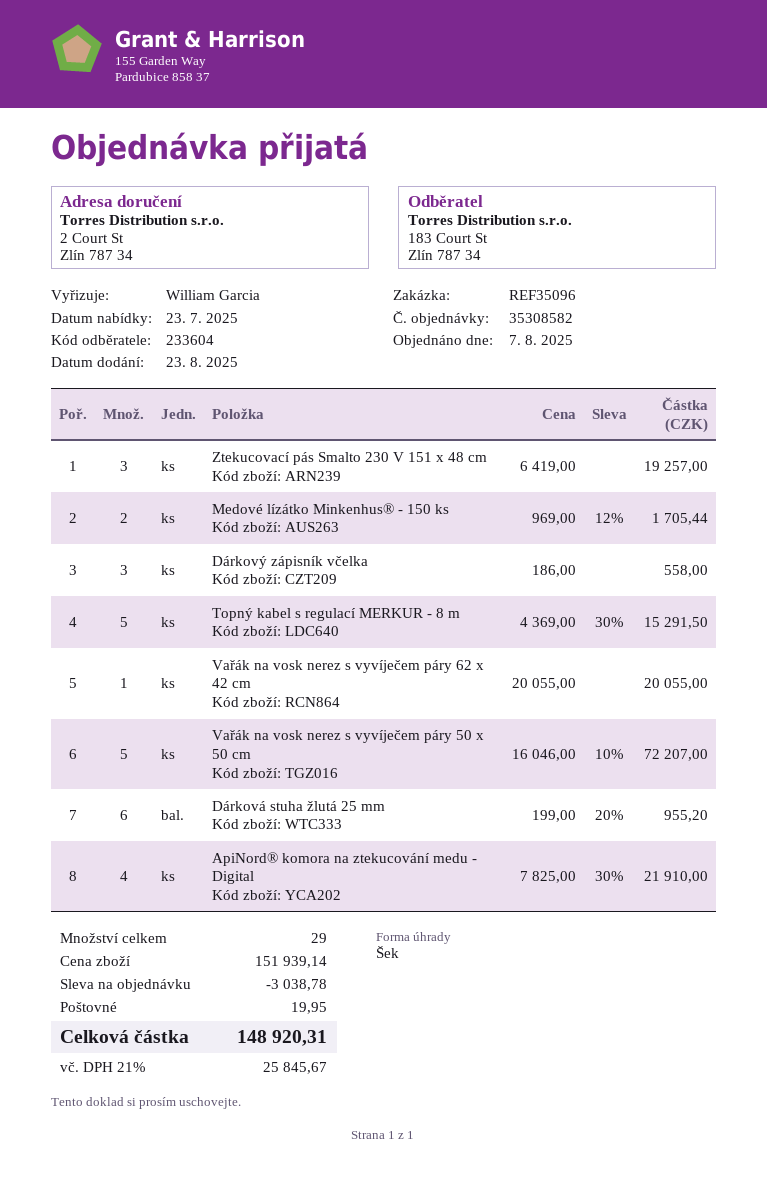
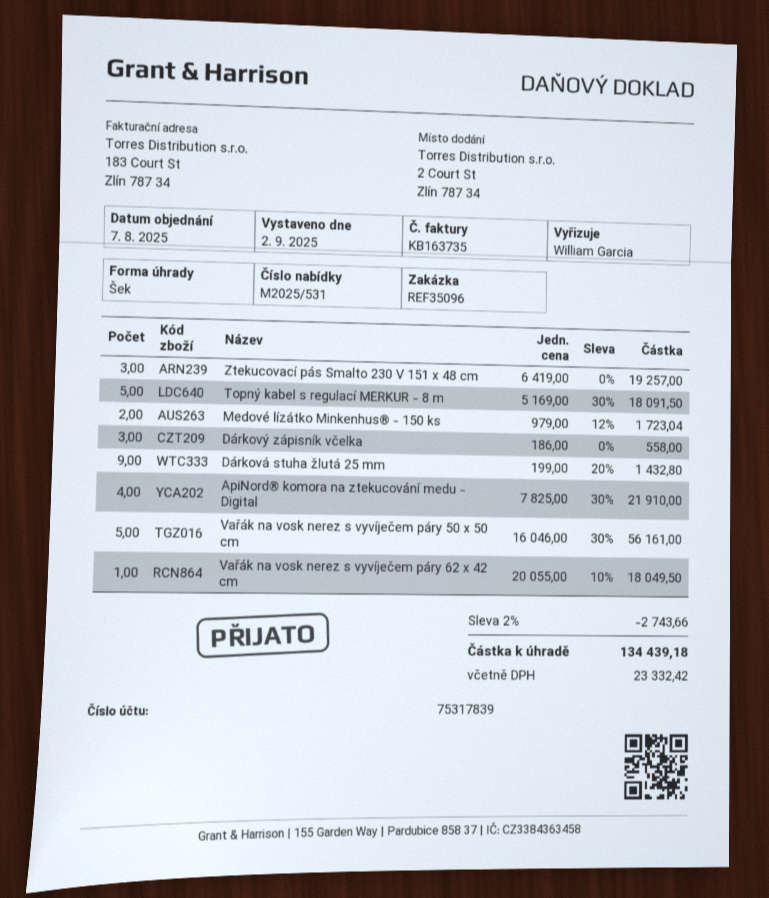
Medové lízátko Minkenhus® - 150 ks: 2 x 969.00 - 12% = 1705.44 -> 2 x 979.00 - 12% = 1723.04
Topný kabel s regulací MERKUR - 8 m: 5 x 4369.00 - 30% = 15291.50 -> 5 x 5169.00 - 30% = 18091.50
Vařák na vosk nerez s vyvíječem páry 62 x 42 cm: 1 x 20055.00 = 20055.00 -> 1 x 20055.00 - 10% = 18049.50
Vařák na vosk nerez s vyvíječem páry 50 x 50 cm: 5 x 16046.00 - 10% = 72207.00 -> 5 x 16046.00 - 30% = 56161.00
Dárková stuha žlutá 25 mm: 6 x 199.00 - 20% = 955.20 -> 9 x 199.00 - 20% = 1432.80
discount: 3038.78 -> 2743.66
shipping: 19.95 -> none
tax: 25845.67 -> 23332.42
total: 148920.31 -> 134439.18

